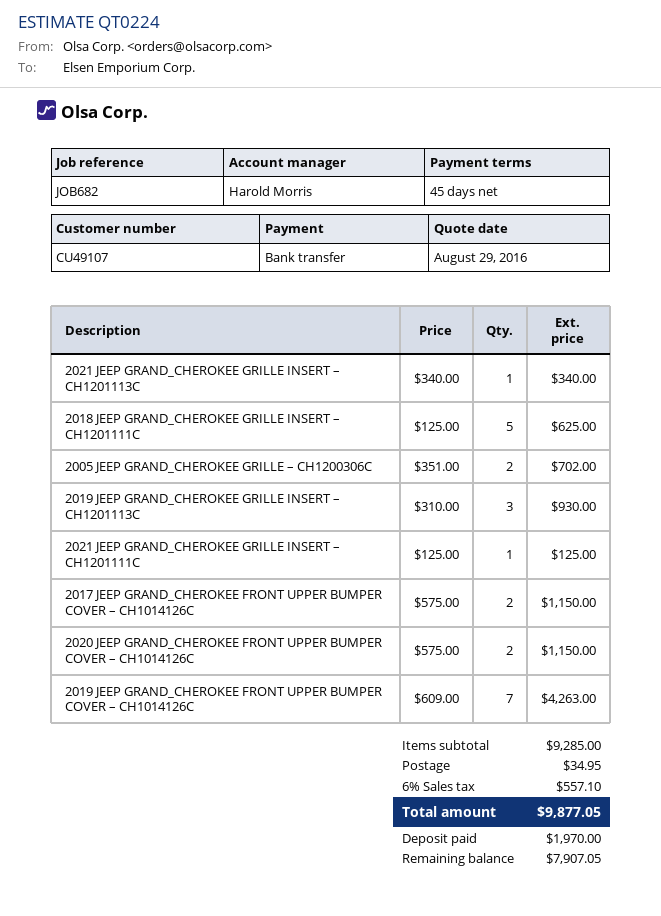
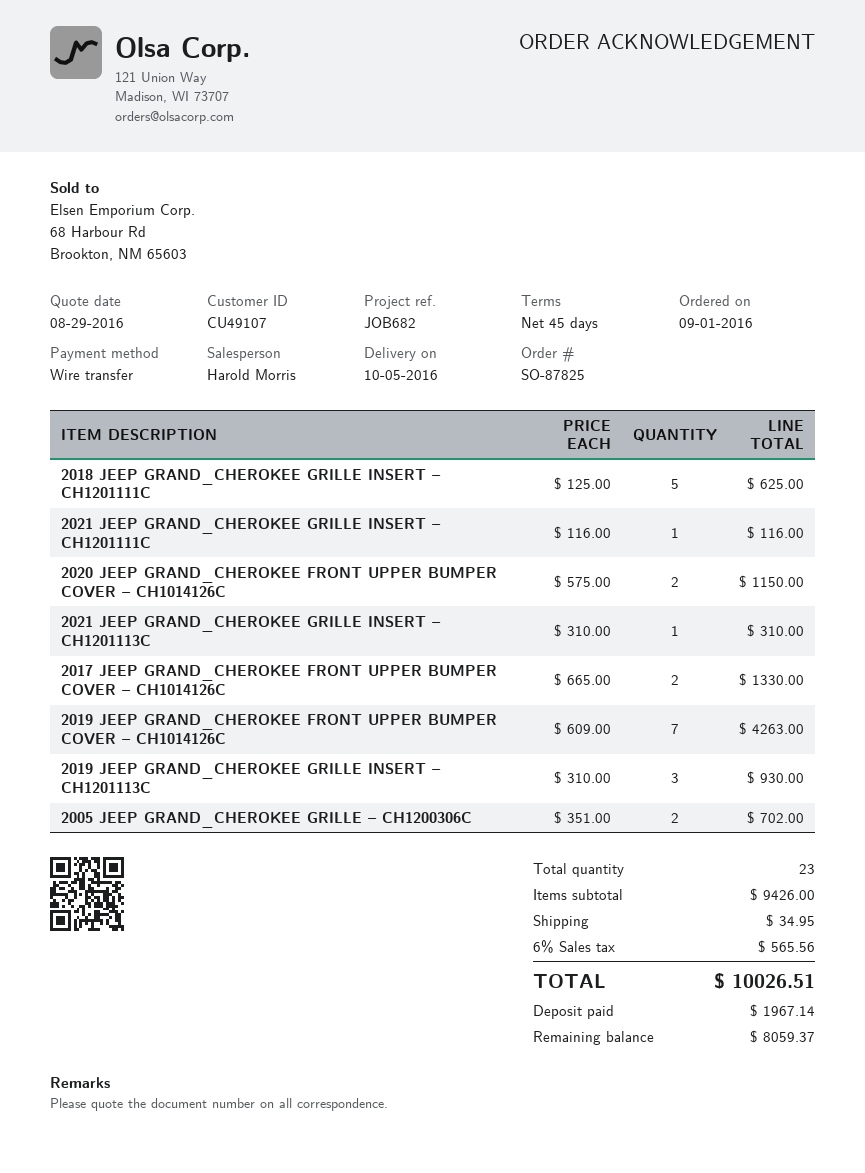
2021 JEEP GRAND_CHEROKEE GRILLE INSERT – CH1201113C: 1 x 340.00 = 340.00 -> 1 x 310.00 = 310.00
2021 JEEP GRAND_CHEROKEE GRILLE INSERT – CH1201111C: 1 x 125.00 = 125.00 -> 1 x 116.00 = 116.00
2017 JEEP GRAND_CHEROKEE FRONT UPPER BUMPER COVER – CH1014126C: 2 x 575.00 = 1150.00 -> 2 x 665.00 = 1330.00
subtotal: 9285.00 -> 9426.00
tax: 6% = 557.10 -> 6% = 565.56
total: 9877.05 -> 10026.51
deposit: 1970.00 -> 1967.14
balance: 7907.05 -> 8059.37

